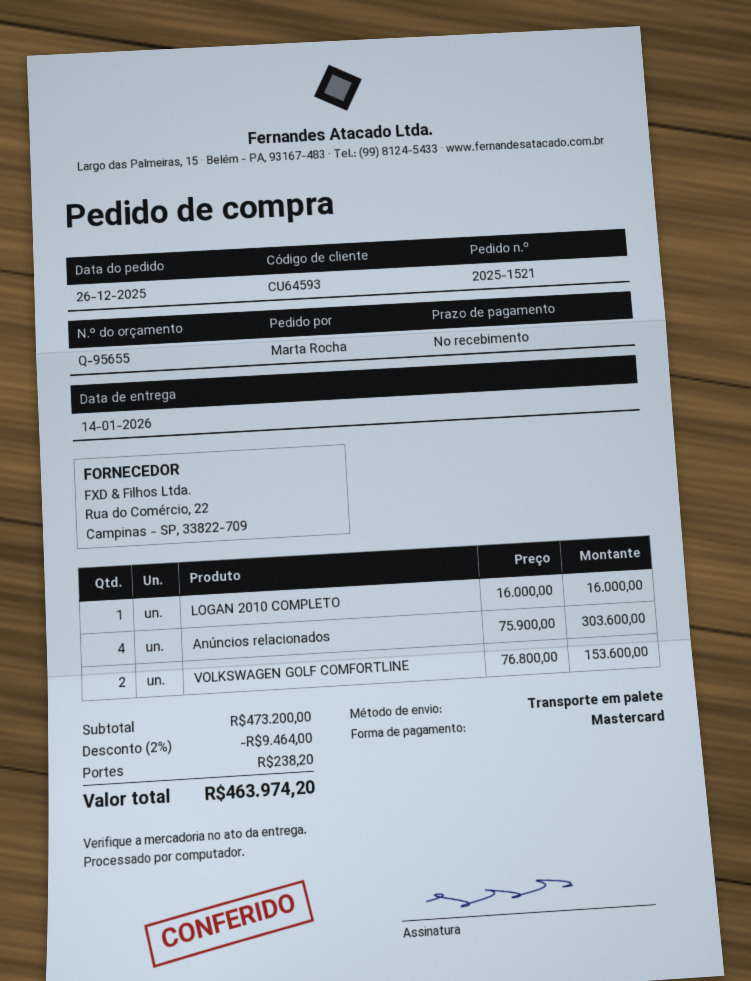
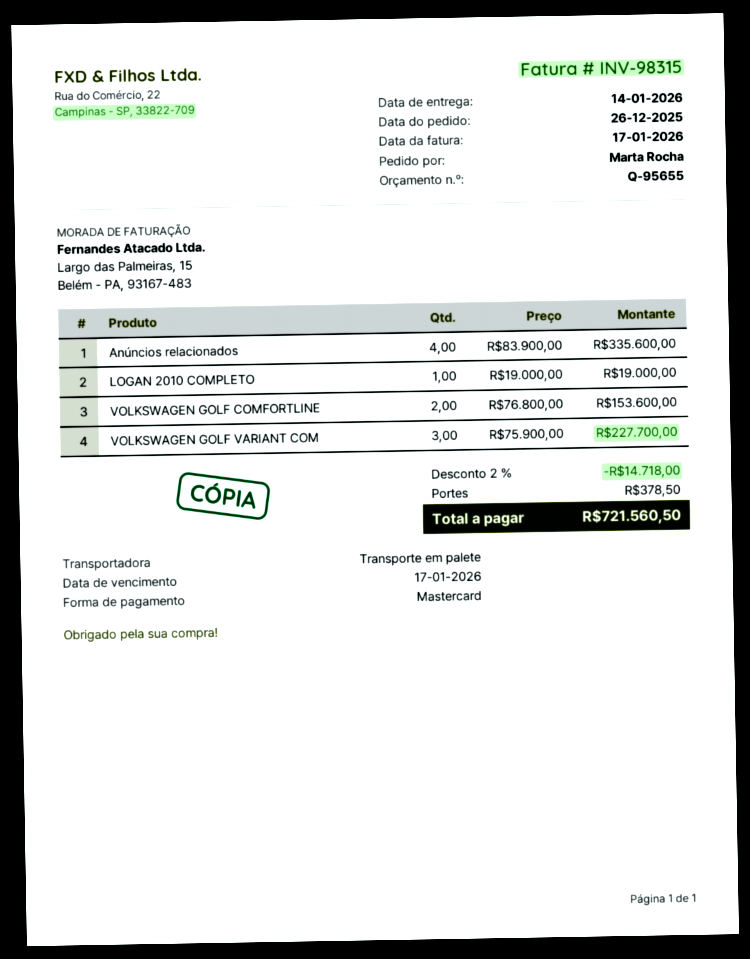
LOGAN 2010 COMPLETO: 1 x 16000.00 = 16000.00 -> 1 x 19000.00 = 19000.00
Anúncios relacionados: 4 x 75900.00 = 303600.00 -> 4 x 83900.00 = 335600.00
VOLKSWAGEN GOLF VARIANT COM: none -> 3 x 75900.00 = 227700.00
discount: 2% = 9464.00 -> 2% = 14718.00
shipping: 238.20 -> 378.50
total: 463974.20 -> 721560.50

